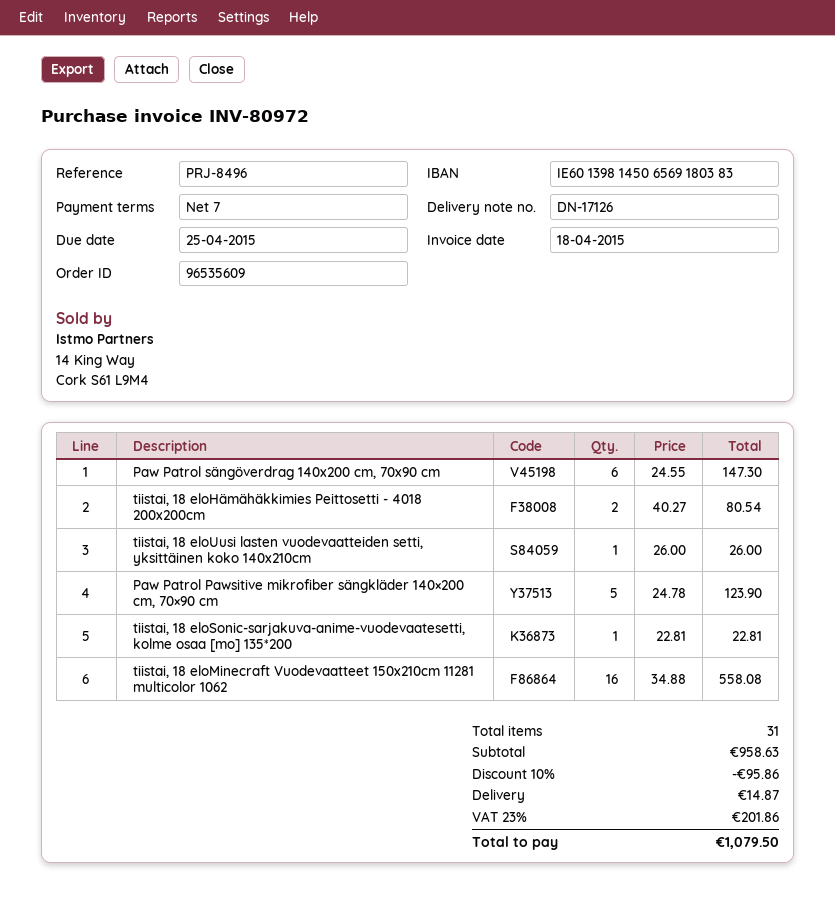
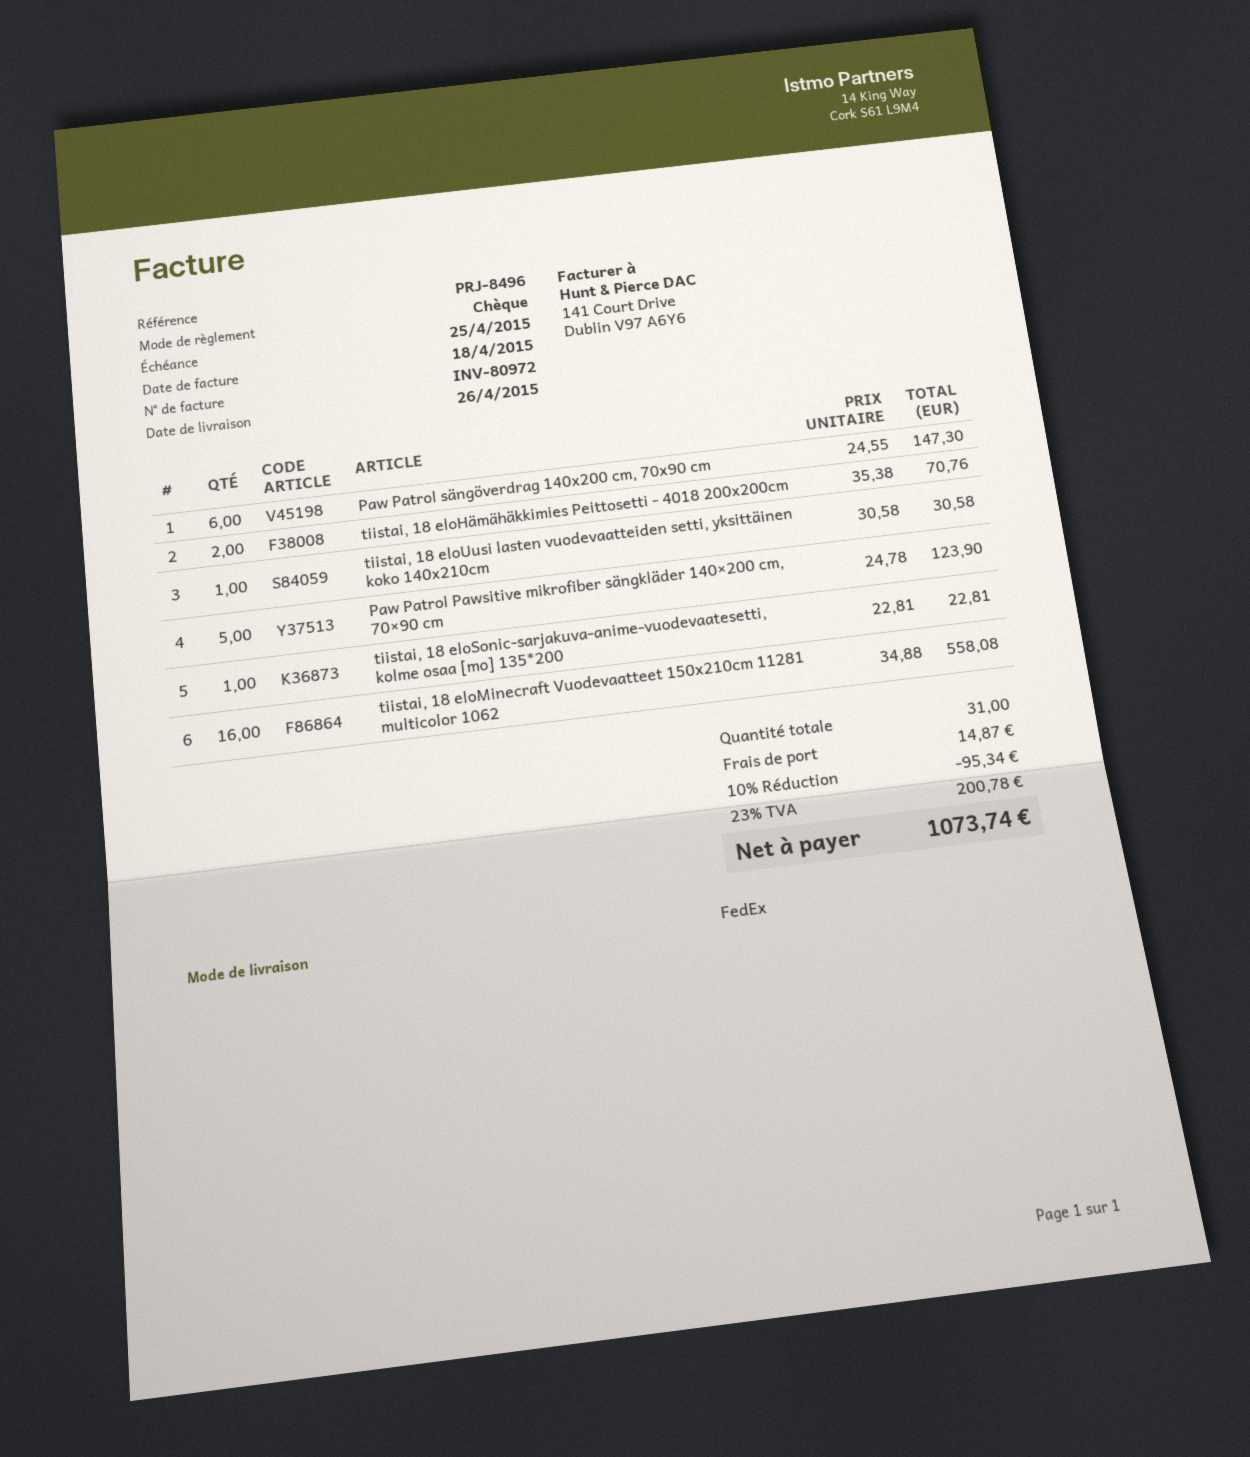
tiistai, 18 eloHämähäkkimies Peittosetti - 4018 200x200cm: 2 x 40.27 = 80.54 -> 2 x 35.38 = 70.76
tiistai, 18 eloUusi lasten vuodevaatteiden setti, yksittäinen koko 140x210cm: 1 x 26.00 = 26.00 -> 1 x 30.58 = 30.58
discount: 10% = 95.86 -> 10% = 95.34
tax: 23% = 201.86 -> 23% = 200.78
total: 1079.50 -> 1073.74

